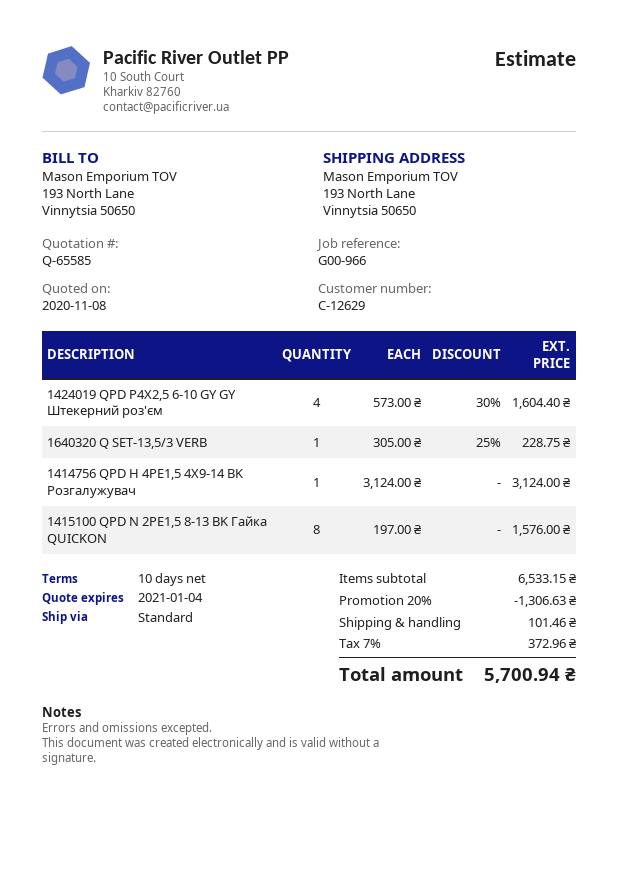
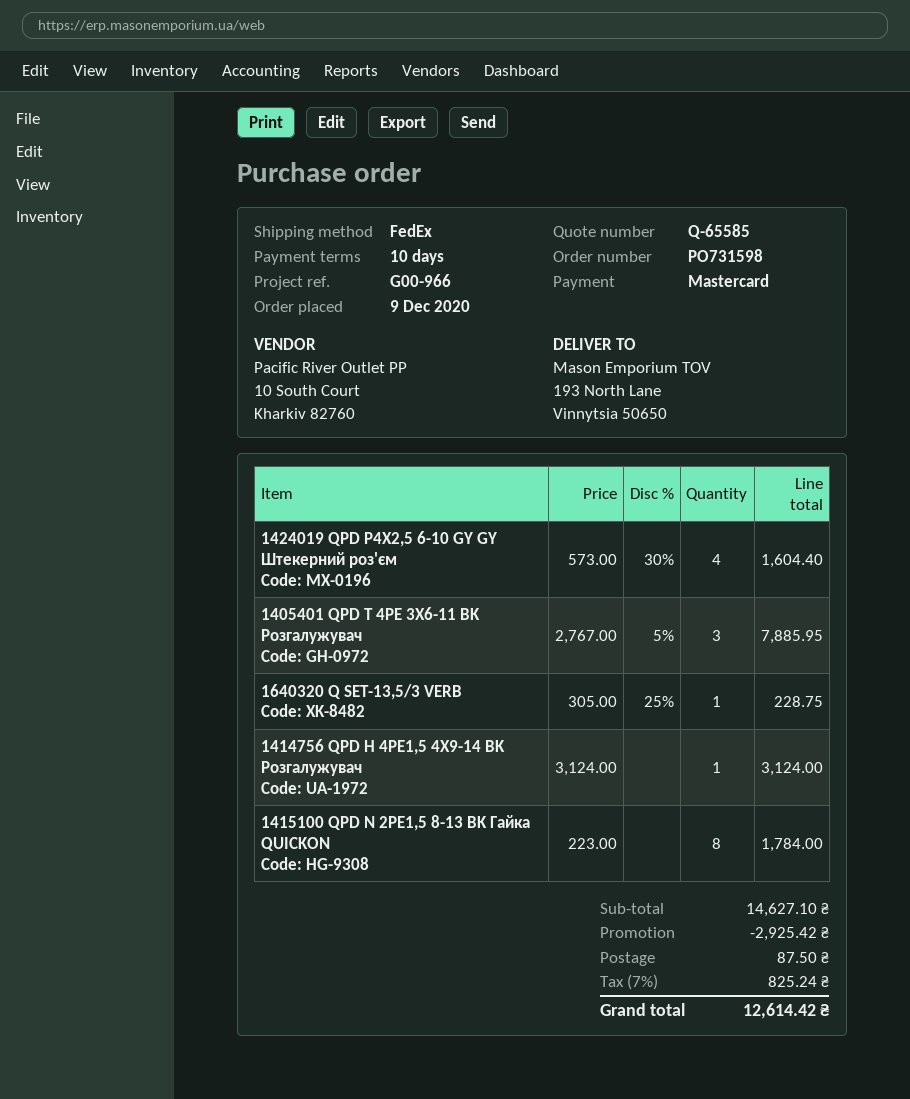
shipping method: standard -> FedEx
1415100 QPD N 2PE1,5 8-13 BK Гайка QUICKON: 8 x 197.00 = 1576.00 -> 8 x 223.00 = 1784.00
1405401 QPD T 4PE 3X6-11 BK Розгалужувач: none -> 3 x 2767.00 - 5% = 7885.95
subtotal: 6533.15 -> 14627.10
discount: 1306.63 -> 2925.42
shipping: 101.46 -> 87.50
tax: 7% = 372.96 -> 7% = 825.24
total: 5700.94 -> 12614.42

